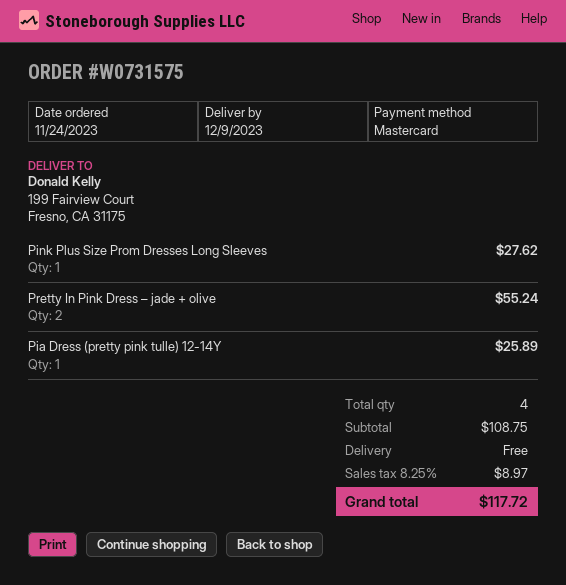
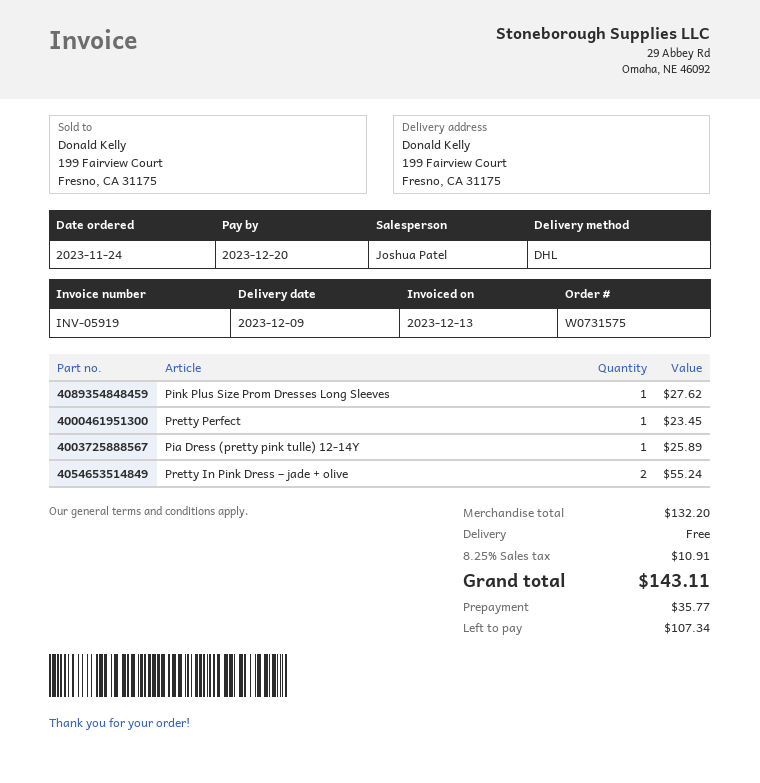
Pretty Perfect: none -> 1 for 23.45
subtotal: 108.75 -> 132.20
tax: 8.25% = 8.97 -> 8.25% = 10.91
total: 117.72 -> 143.11

